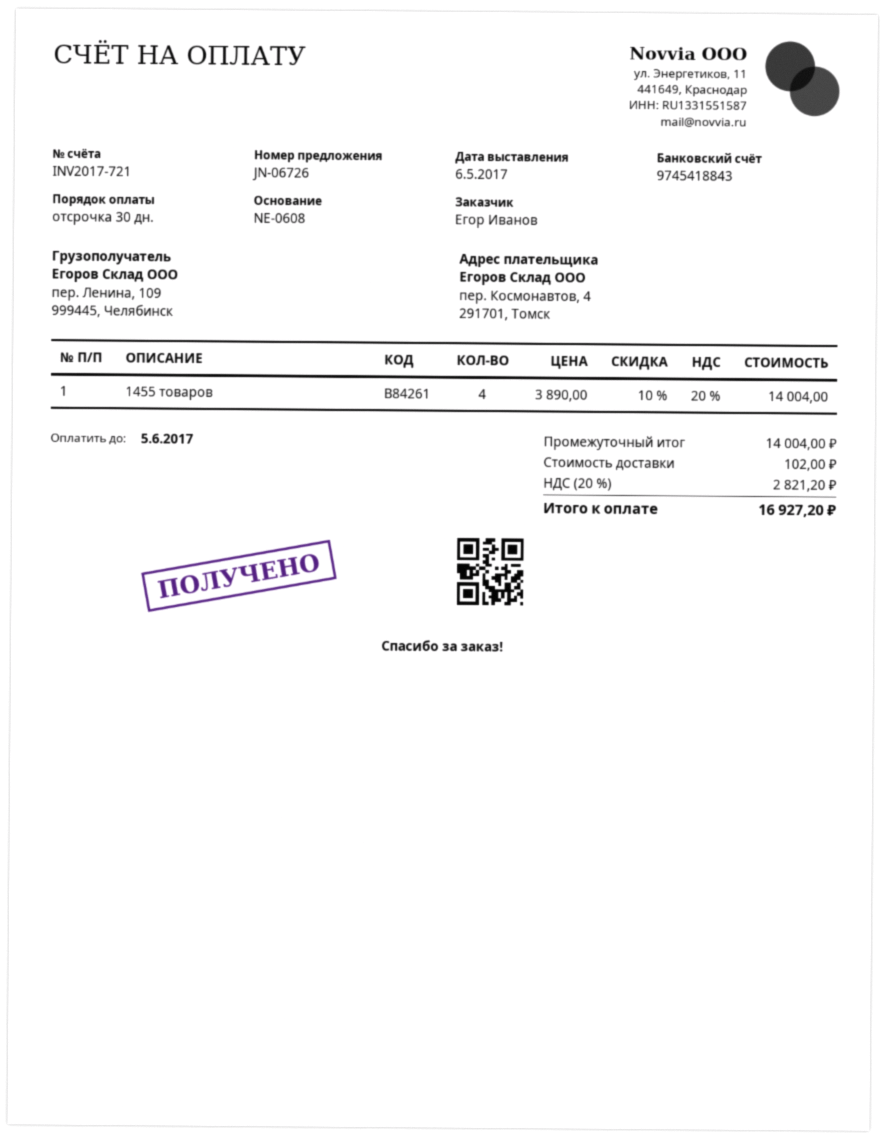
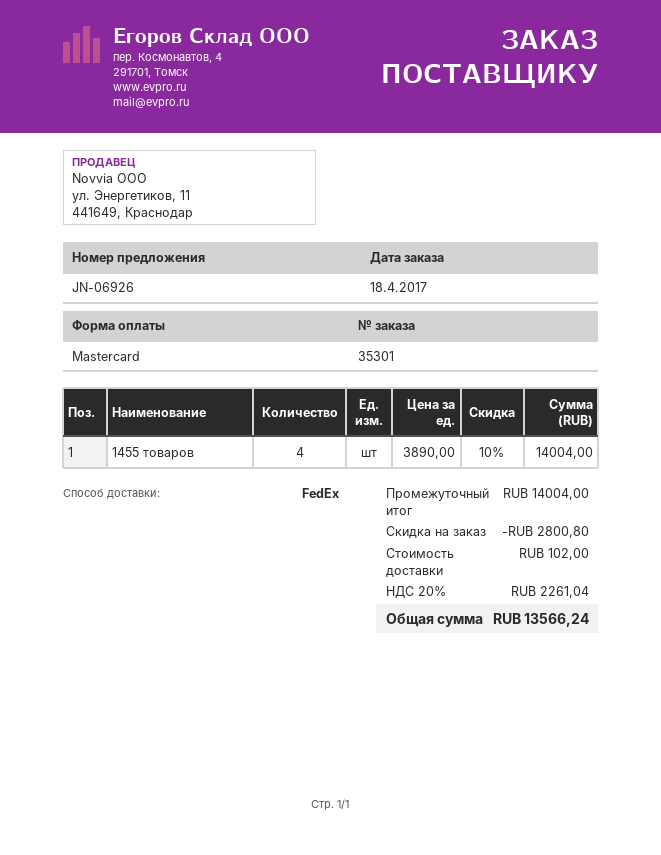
quote number: JN-06726 -> JN-06926
discount: none -> 2800.80
tax: 20% = 2821.20 -> 20% = 2261.04
total: 16927.20 -> 13566.24

